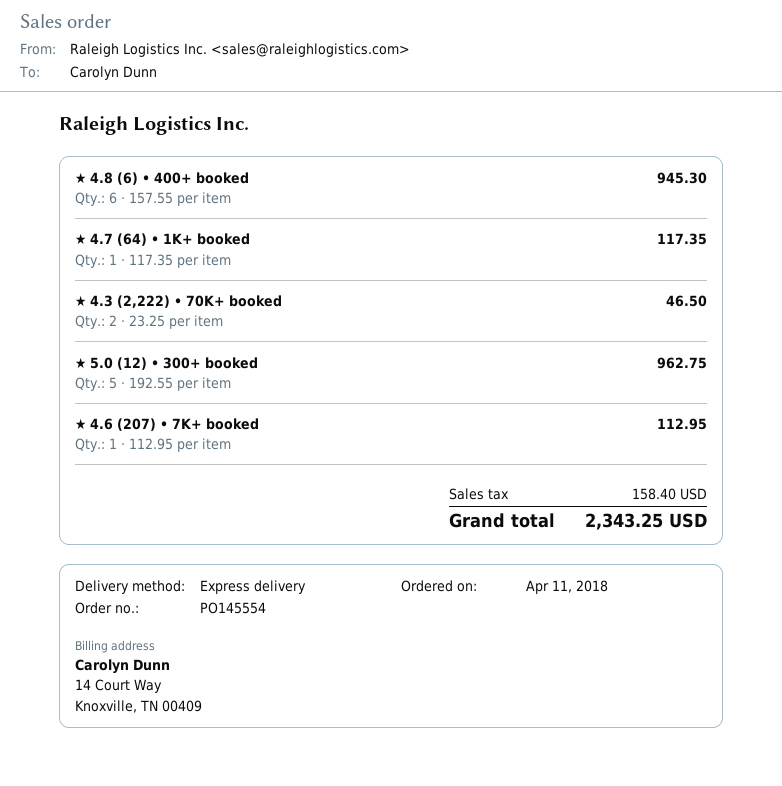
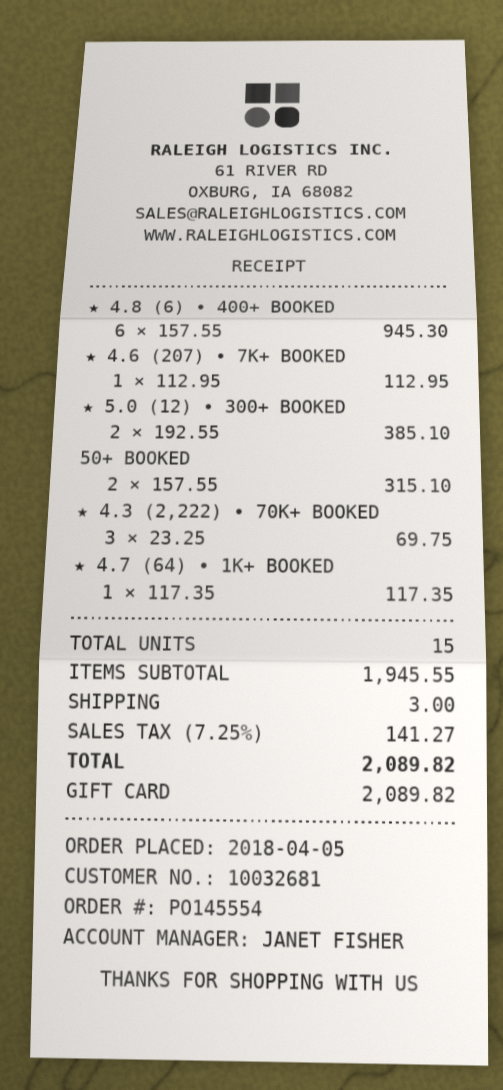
order date: 2018-04-11 -> 2018-04-05
★ 4.3 (2,222) • 70K+ booked: 2 x 23.25 = 46.50 -> 3 x 23.25 = 69.75
★ 5.0 (12) • 300+ booked: 5 x 192.55 = 962.75 -> 2 x 192.55 = 385.10
50+ BOOKED: none -> 2 x 157.55 = 315.10
shipping: none -> 3.00
tax: 158.40 -> 141.27
total: 2343.25 -> 2089.82

